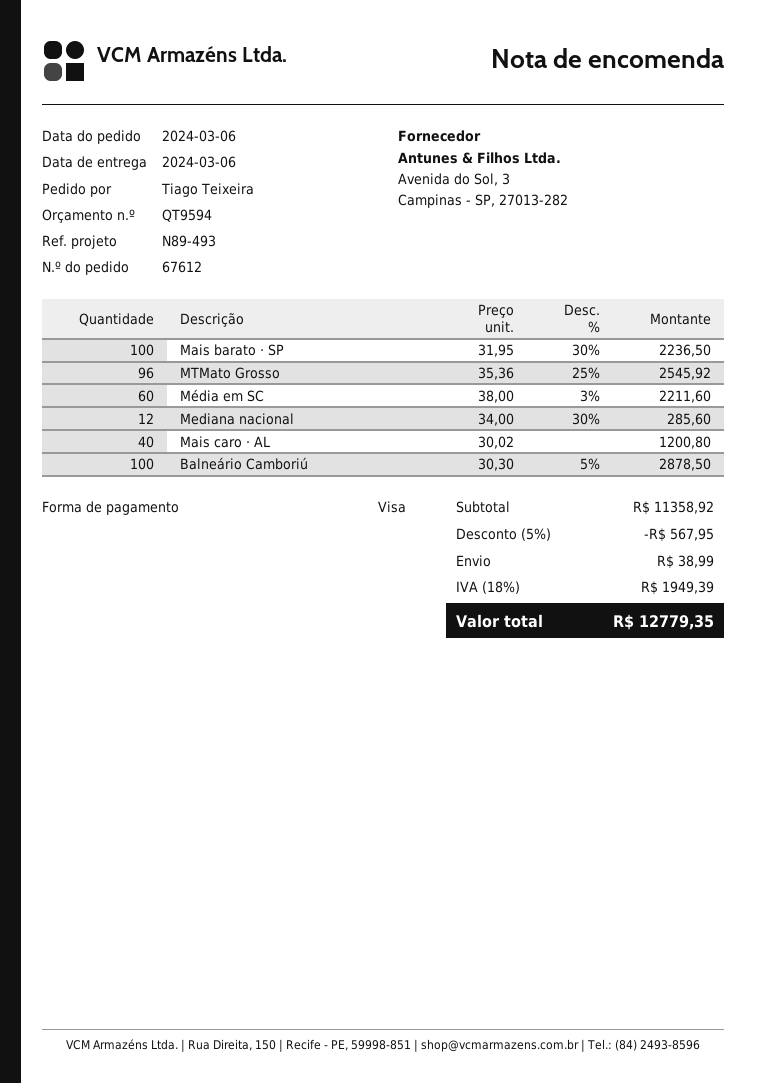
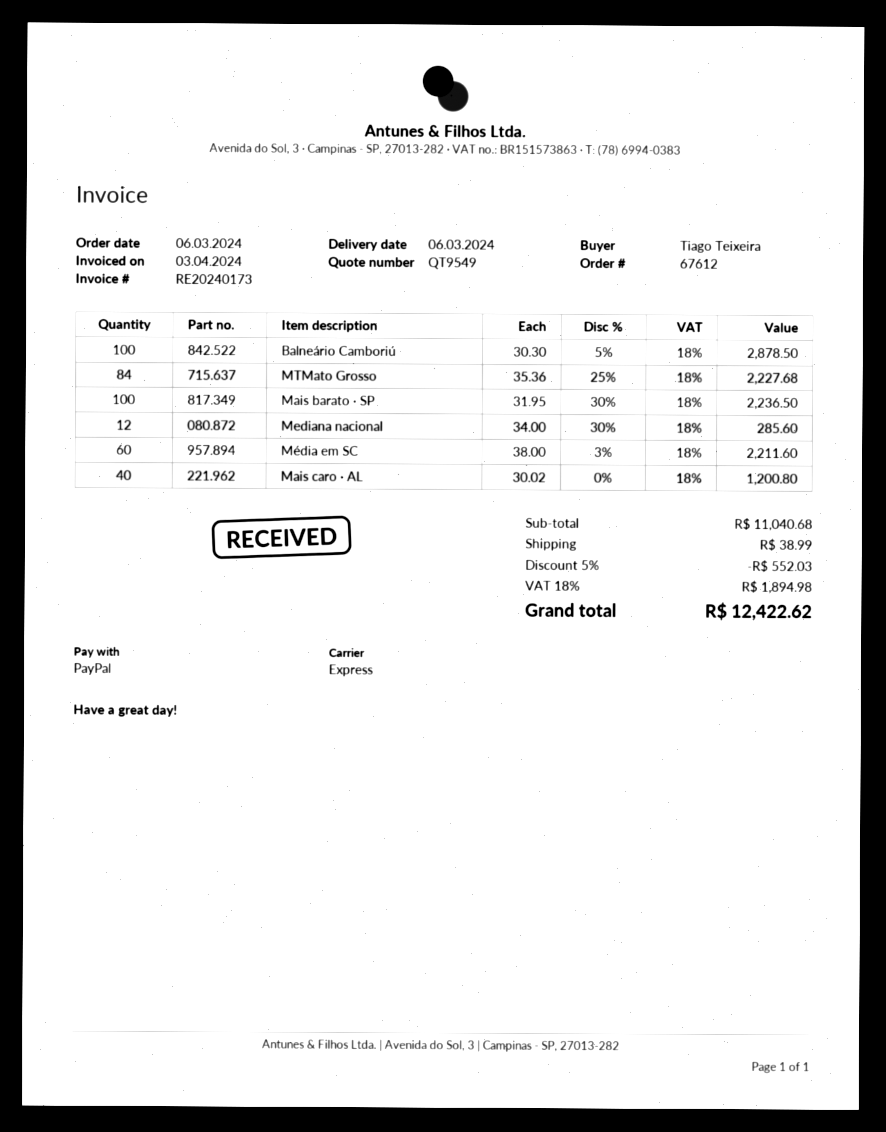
quote number: QT9594 -> QT9549
payment method: Visa -> PayPal
MTMato Grosso: 96 x 35.36 - 25% = 2545.92 -> 84 x 35.36 - 25% = 2227.68
subtotal: 11358.92 -> 11040.68
discount: 5% = 567.95 -> 5% = 552.03
tax: 18% = 1949.39 -> 18% = 1894.98
total: 12779.35 -> 12422.62

